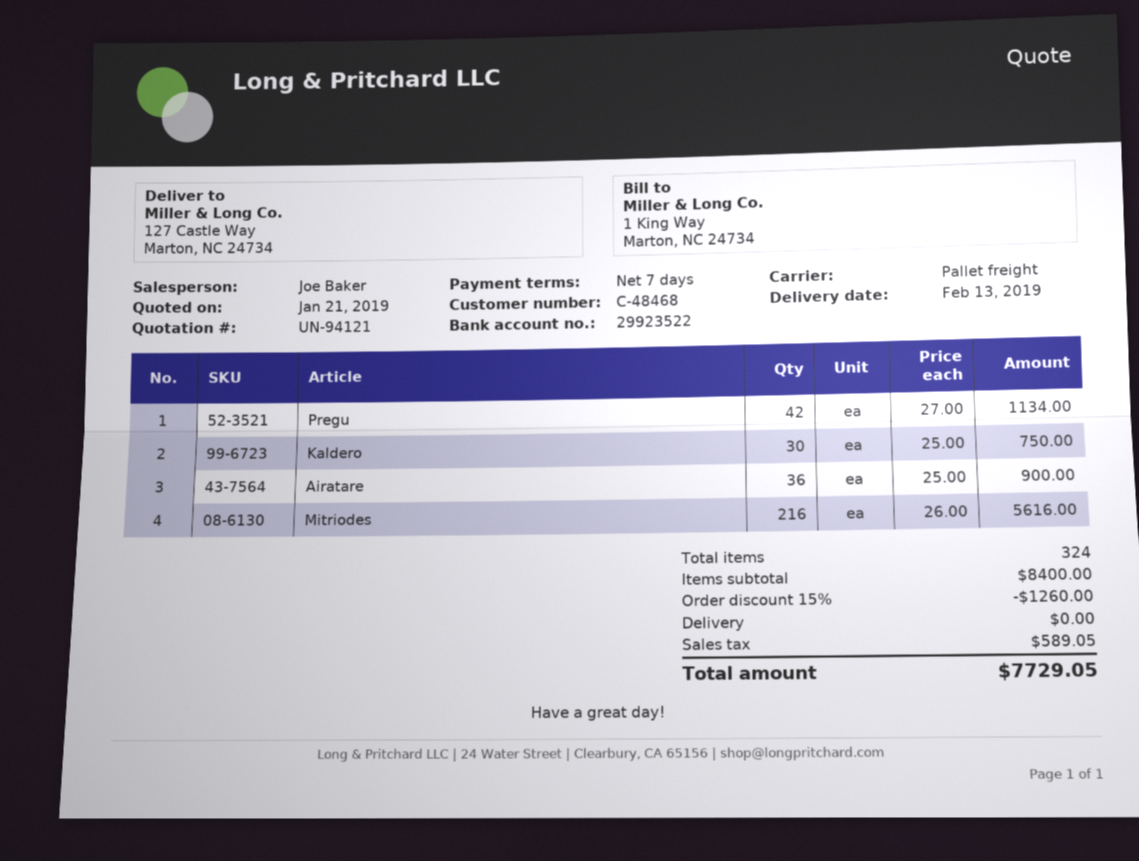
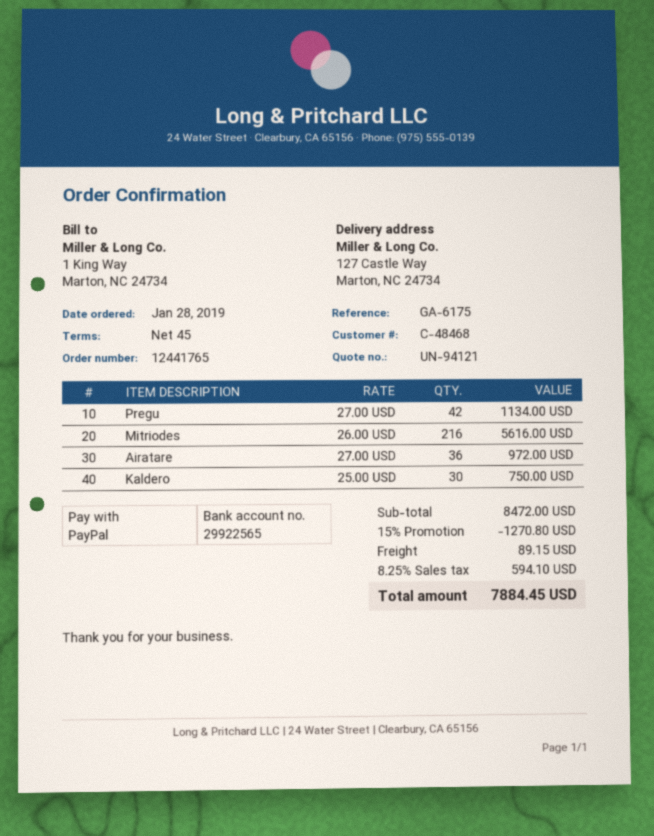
payment terms: 7 days -> 45 days
bank account: 29923522 -> 29922565
Airatare: 36 x 25.00 = 900.00 -> 36 x 27.00 = 972.00
subtotal: 8400.00 -> 8472.00
discount: 15% = 1260.00 -> 15% = 1270.80
shipping: 0.00 -> 89.15
tax: 589.05 -> 594.10
total: 7729.05 -> 7884.45

